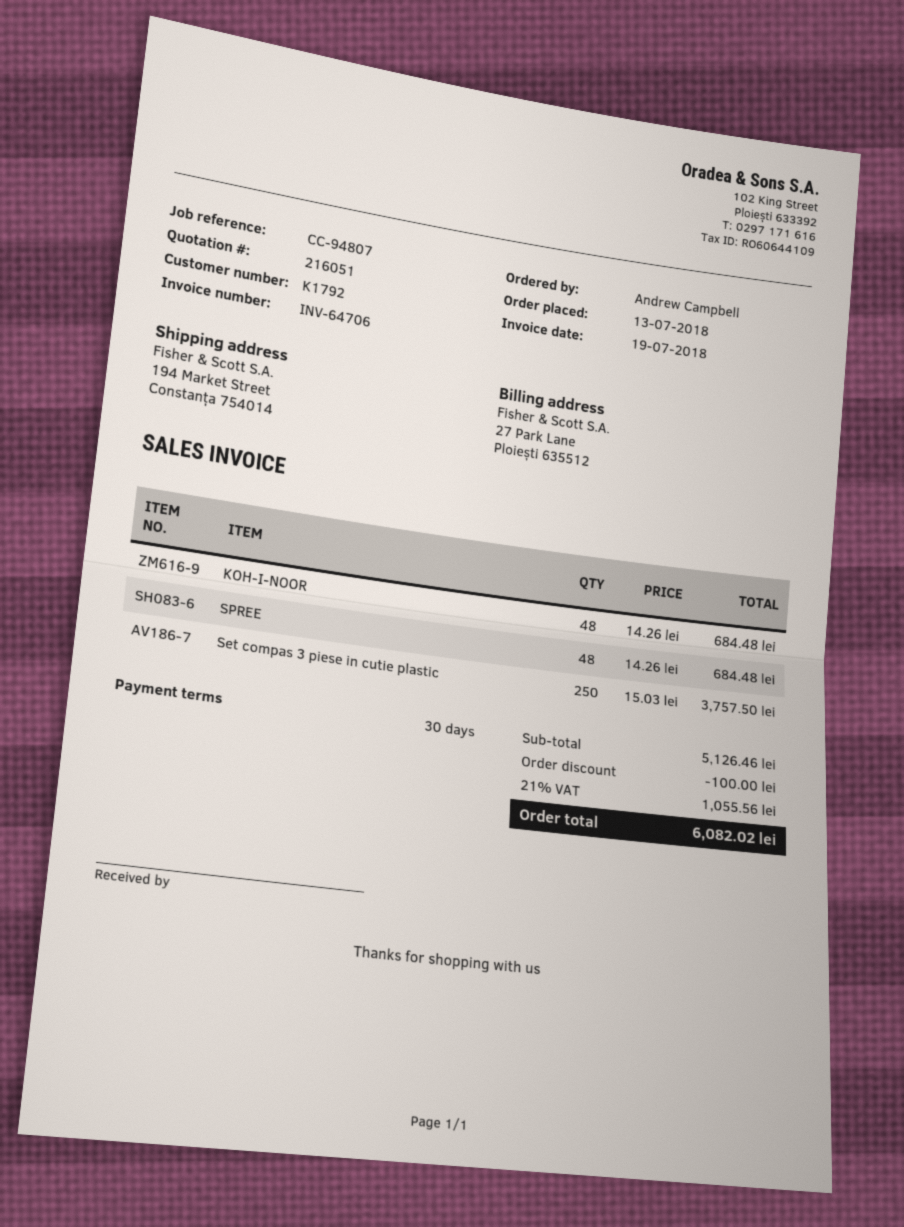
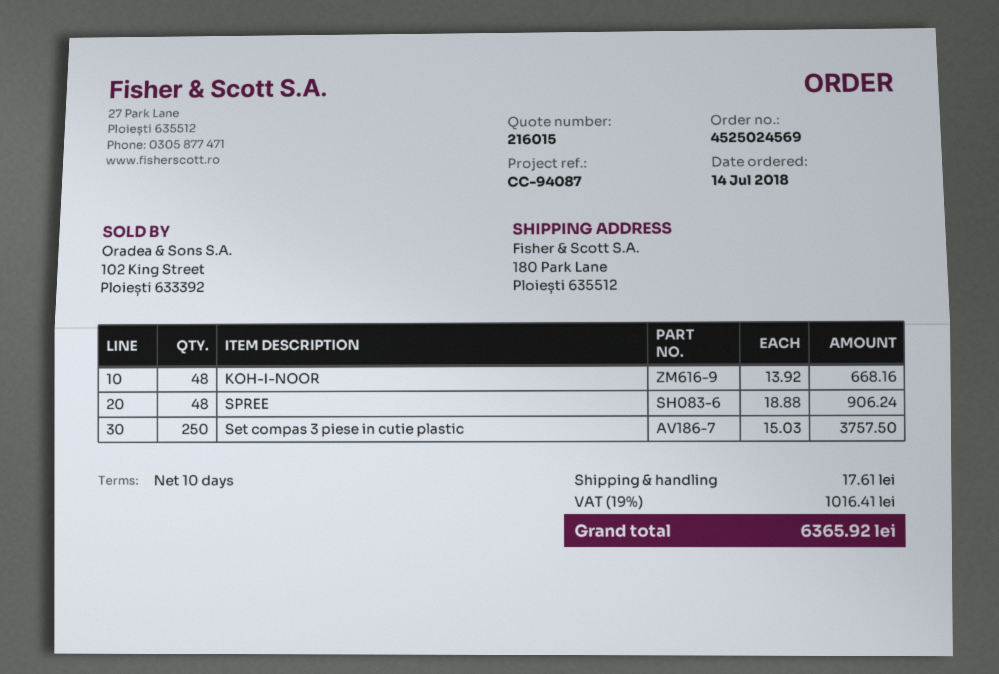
quote number: 216051 -> 216015
order date: 2018-07-13 -> 2018-07-14
payment terms: 30 days -> 10 days
reference: CC-94807 -> CC-94087
ship to: 194 Market Street, Constanța 754014 -> 180 Park Lane, Ploiești 635512
KOH-I-NOOR: 48 x 14.26 = 684.48 -> 48 x 13.92 = 668.16
SPREE: 48 x 14.26 = 684.48 -> 48 x 18.88 = 906.24
discount: 100.00 -> none
shipping: none -> 17.61
tax: 21% = 1055.56 -> 19% = 1016.41
total: 6082.02 -> 6365.92

